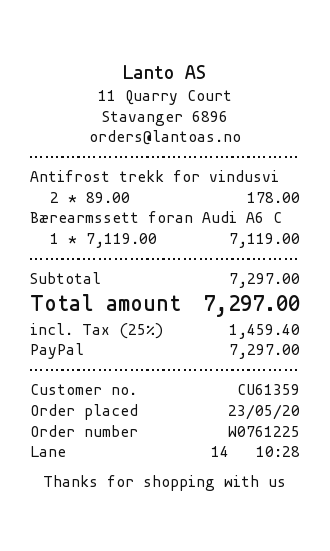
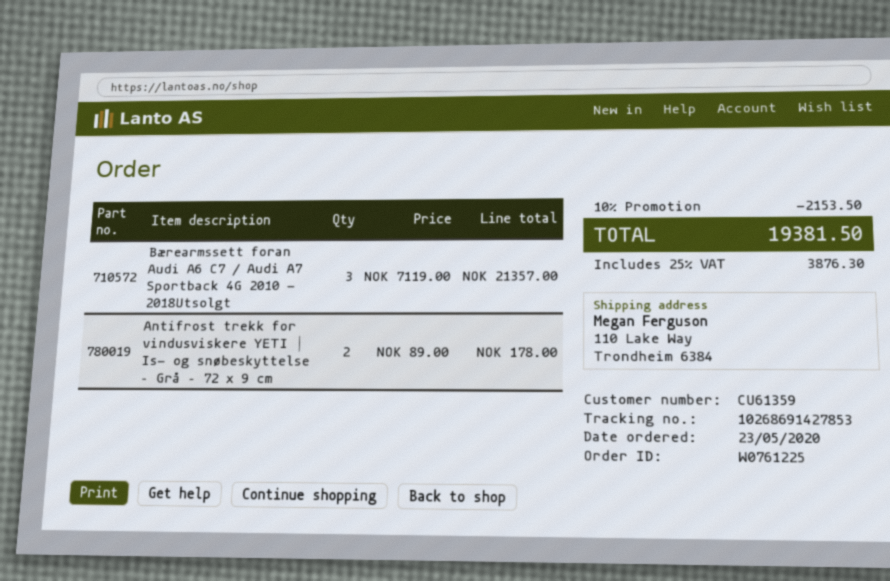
Bærearmssett foran Audi A6 C: 1 x 7119.00 = 7119.00 -> 3 x 7119.00 = 21357.00
discount: none -> 10% = 2153.50
tax: 25% = 1459.40 -> 25% = 3876.30
total: 7297.00 -> 19381.50

